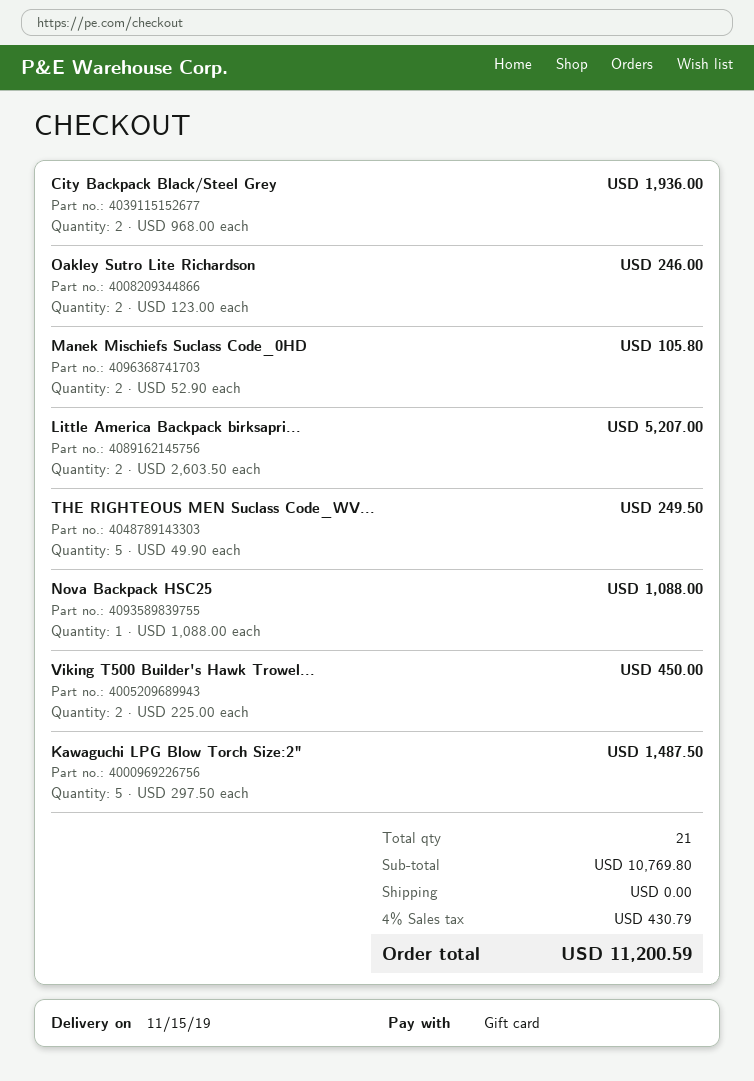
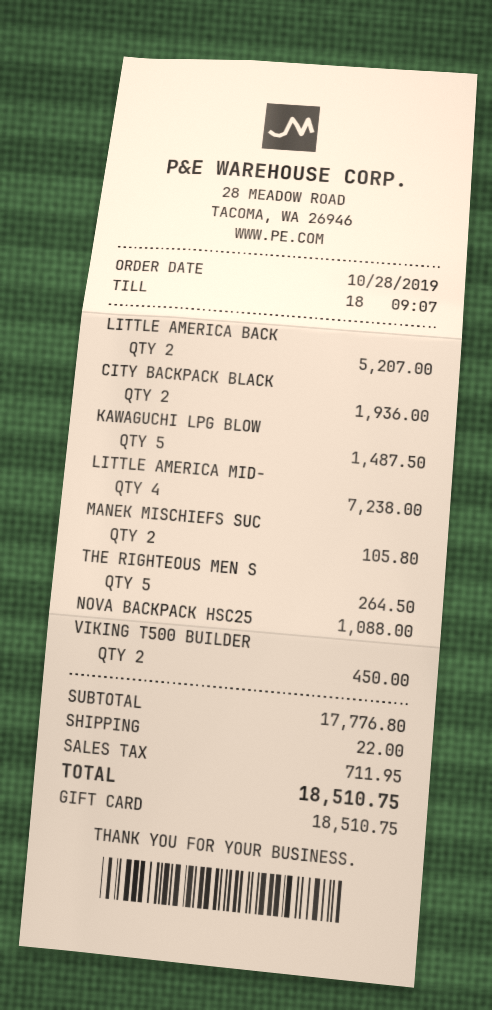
Oakley Sutro Lite Richardson: 2 for 246.00 -> none
THE RIGHTEOUS MEN Suclass Code_WV...: 5 for 249.50 -> 5 for 264.50
LITTLE AMERICA MID-: none -> 4 for 7238.00
subtotal: 10769.80 -> 17776.80
shipping: 0.00 -> 22.00
tax: 430.79 -> 711.95
total: 11200.59 -> 18510.75

